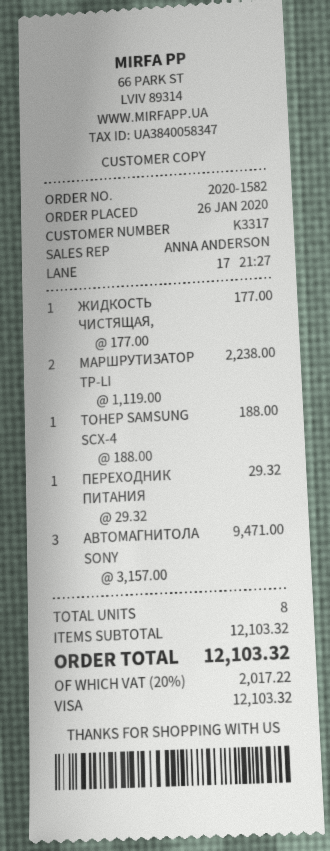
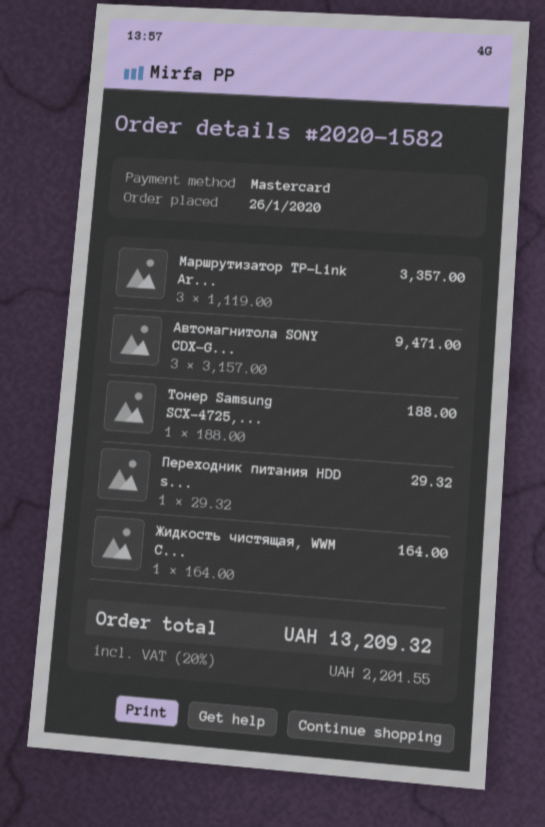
payment method: Visa -> Mastercard
ЖИДКОСТЬ ЧИСТЯЩАЯ,: 1 x 177.00 = 177.00 -> 1 x 164.00 = 164.00
МАРШРУТИЗАТОР TP-LI: 2 x 1119.00 = 2238.00 -> 3 x 1119.00 = 3357.00
tax: 20% = 2017.22 -> 20% = 2201.55
total: 12103.32 -> 13209.32

